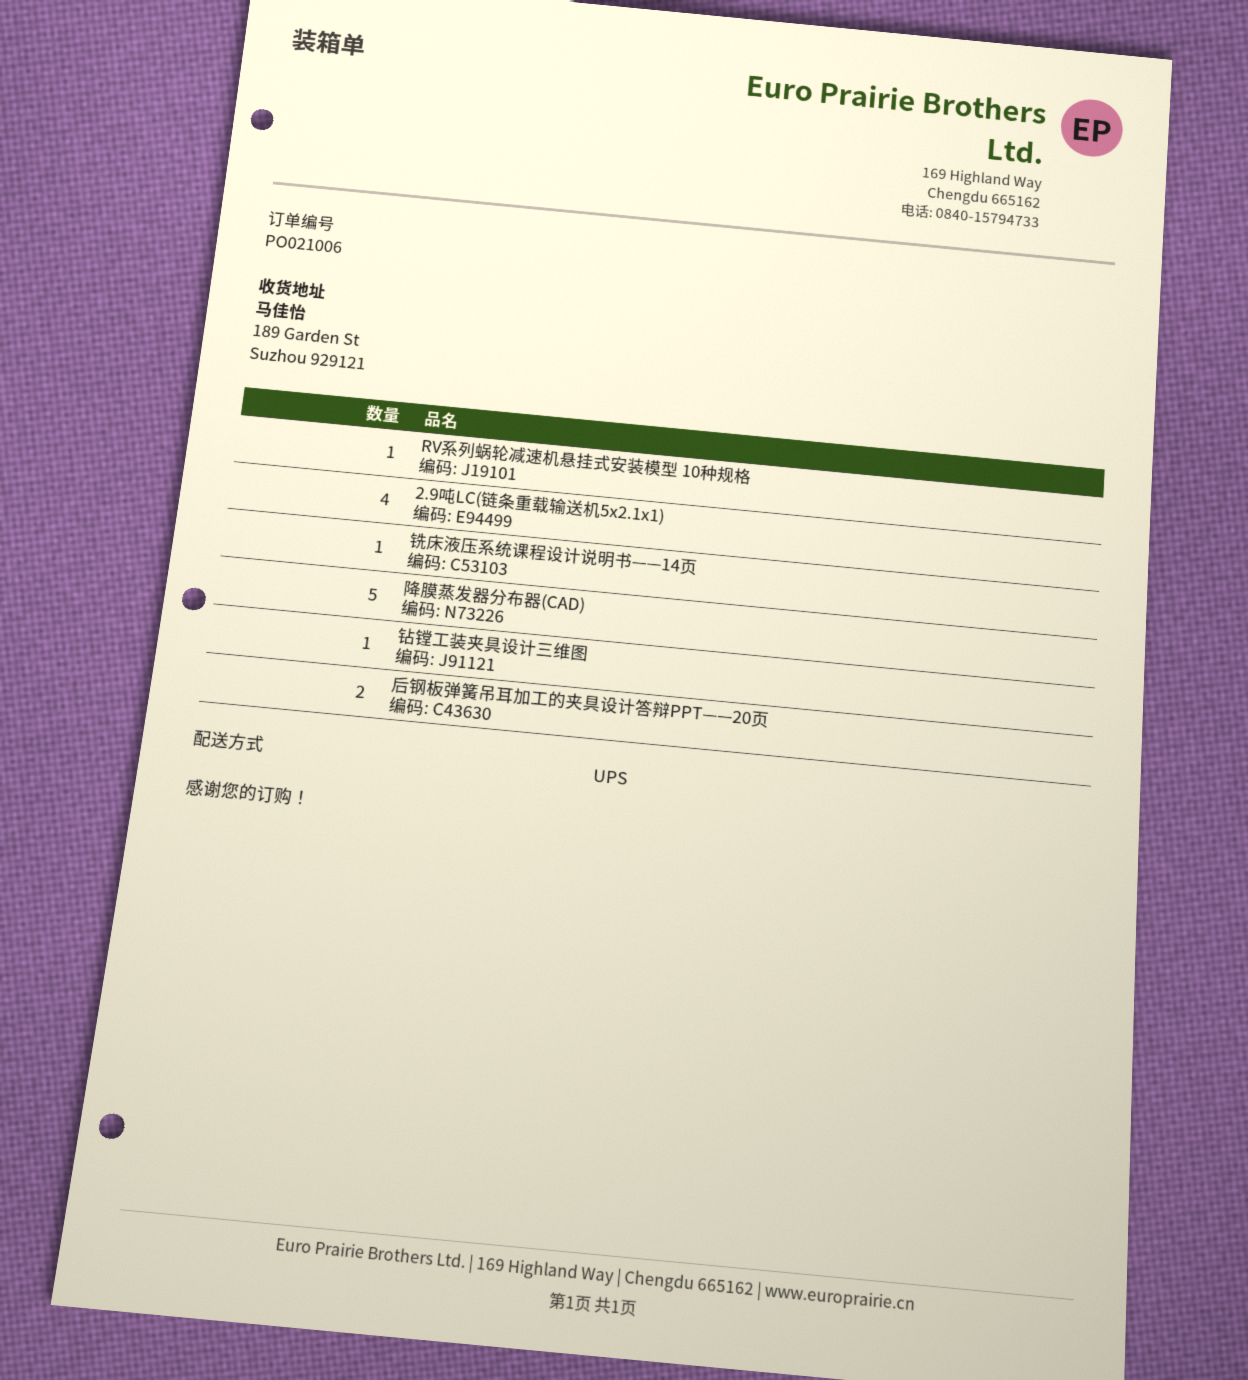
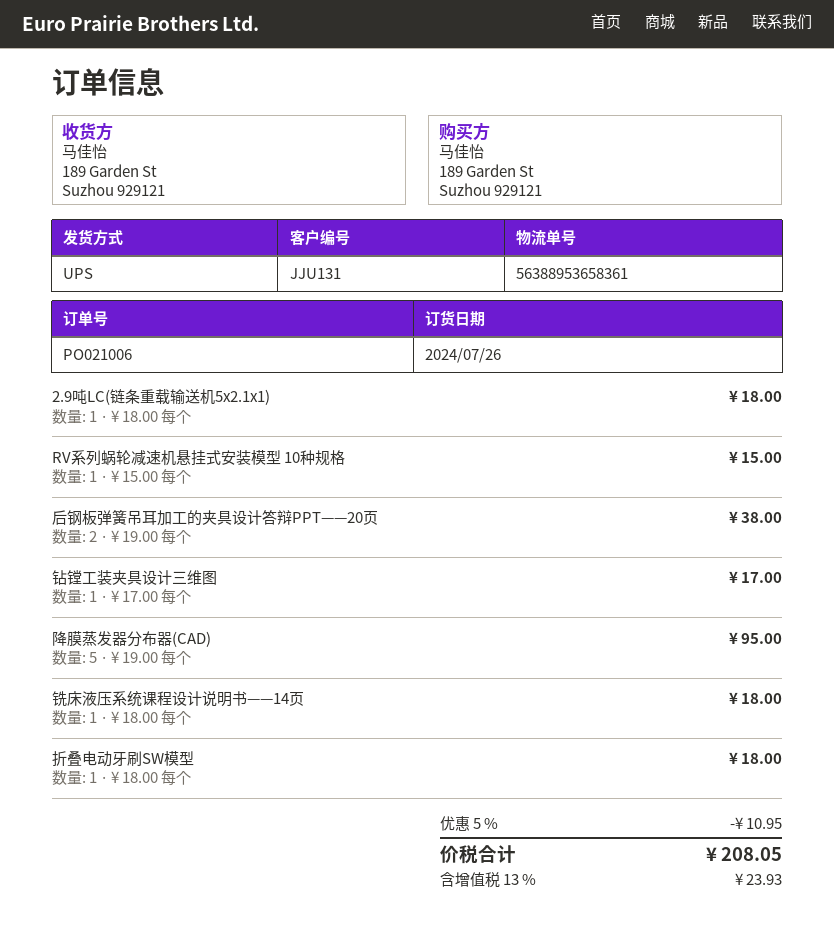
2.9吨LC(链条重载输送机5x2.1x1): 4 -> 1
折叠电动牙刷SW模型: none -> 1

